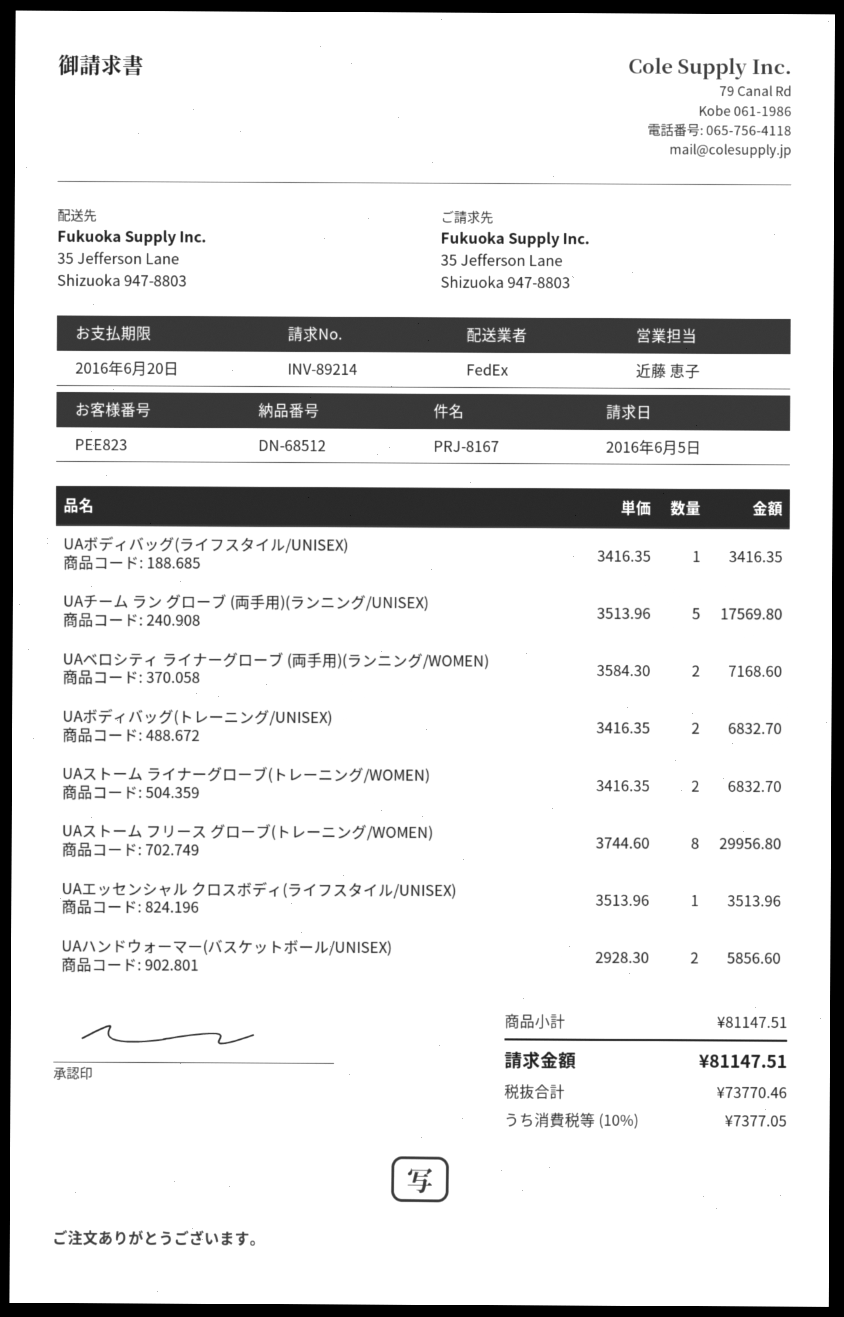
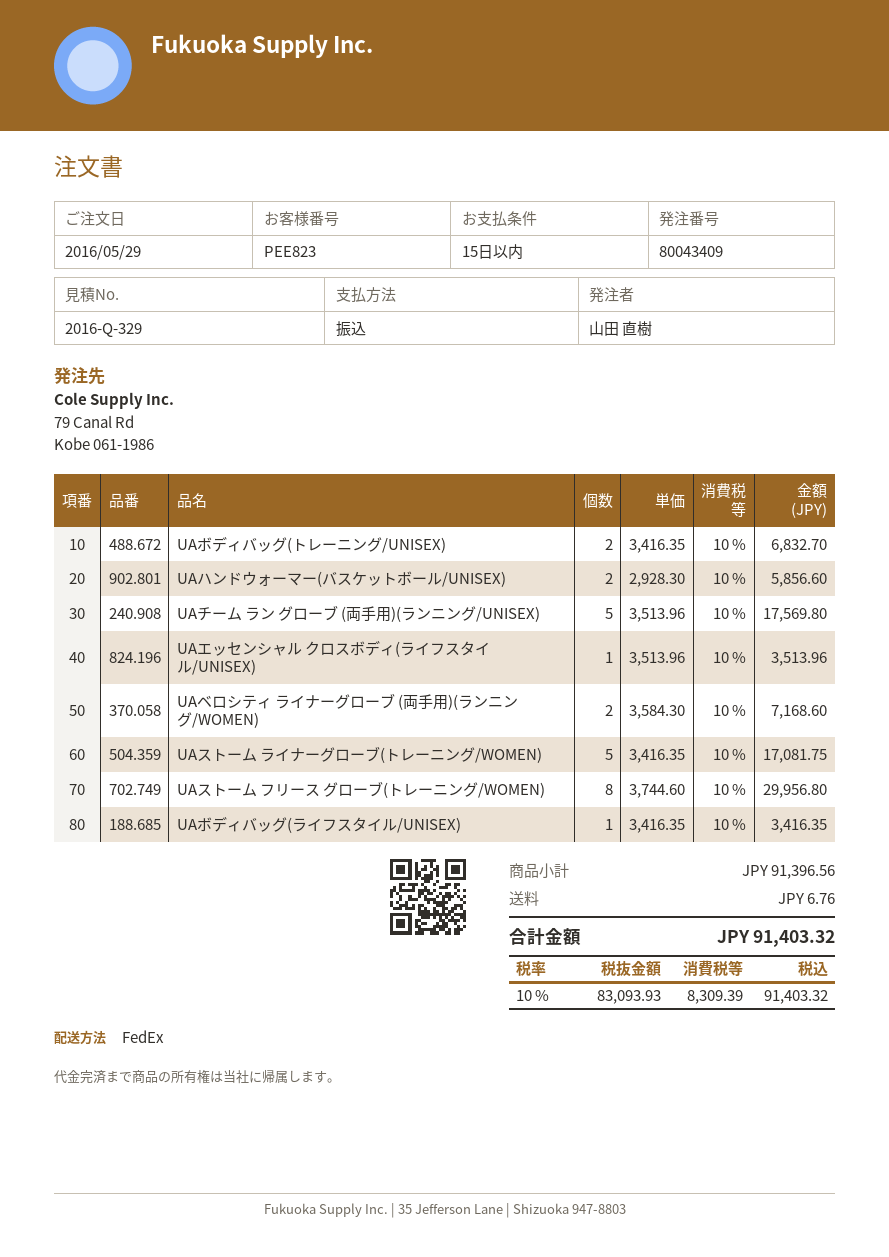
UAストーム ライナーグローブ(トレーニング/WOMEN): 2 x 3416.35 = 6832.70 -> 5 x 3416.35 = 17081.75
subtotal: 81147.51 -> 91396.56
shipping: none -> 6.76
net: 73770.46 -> 83093.93
tax: 10% = 7377.05 -> 10% = 8309.39
total: 81147.51 -> 91403.32

